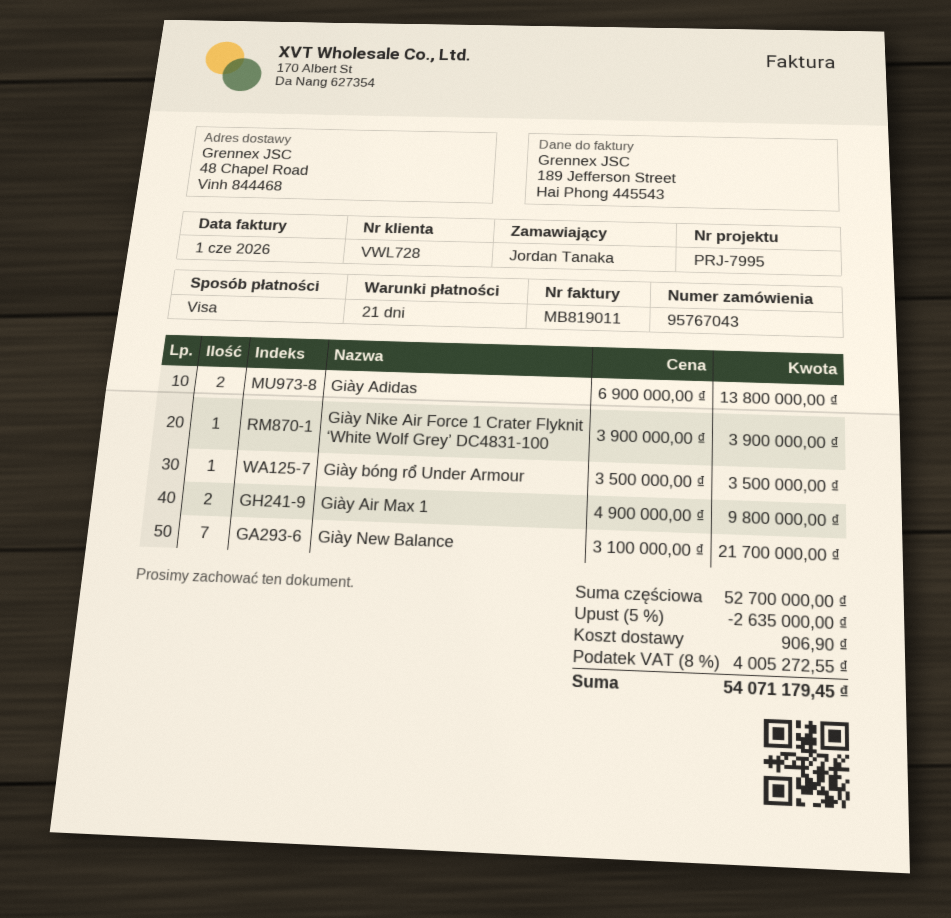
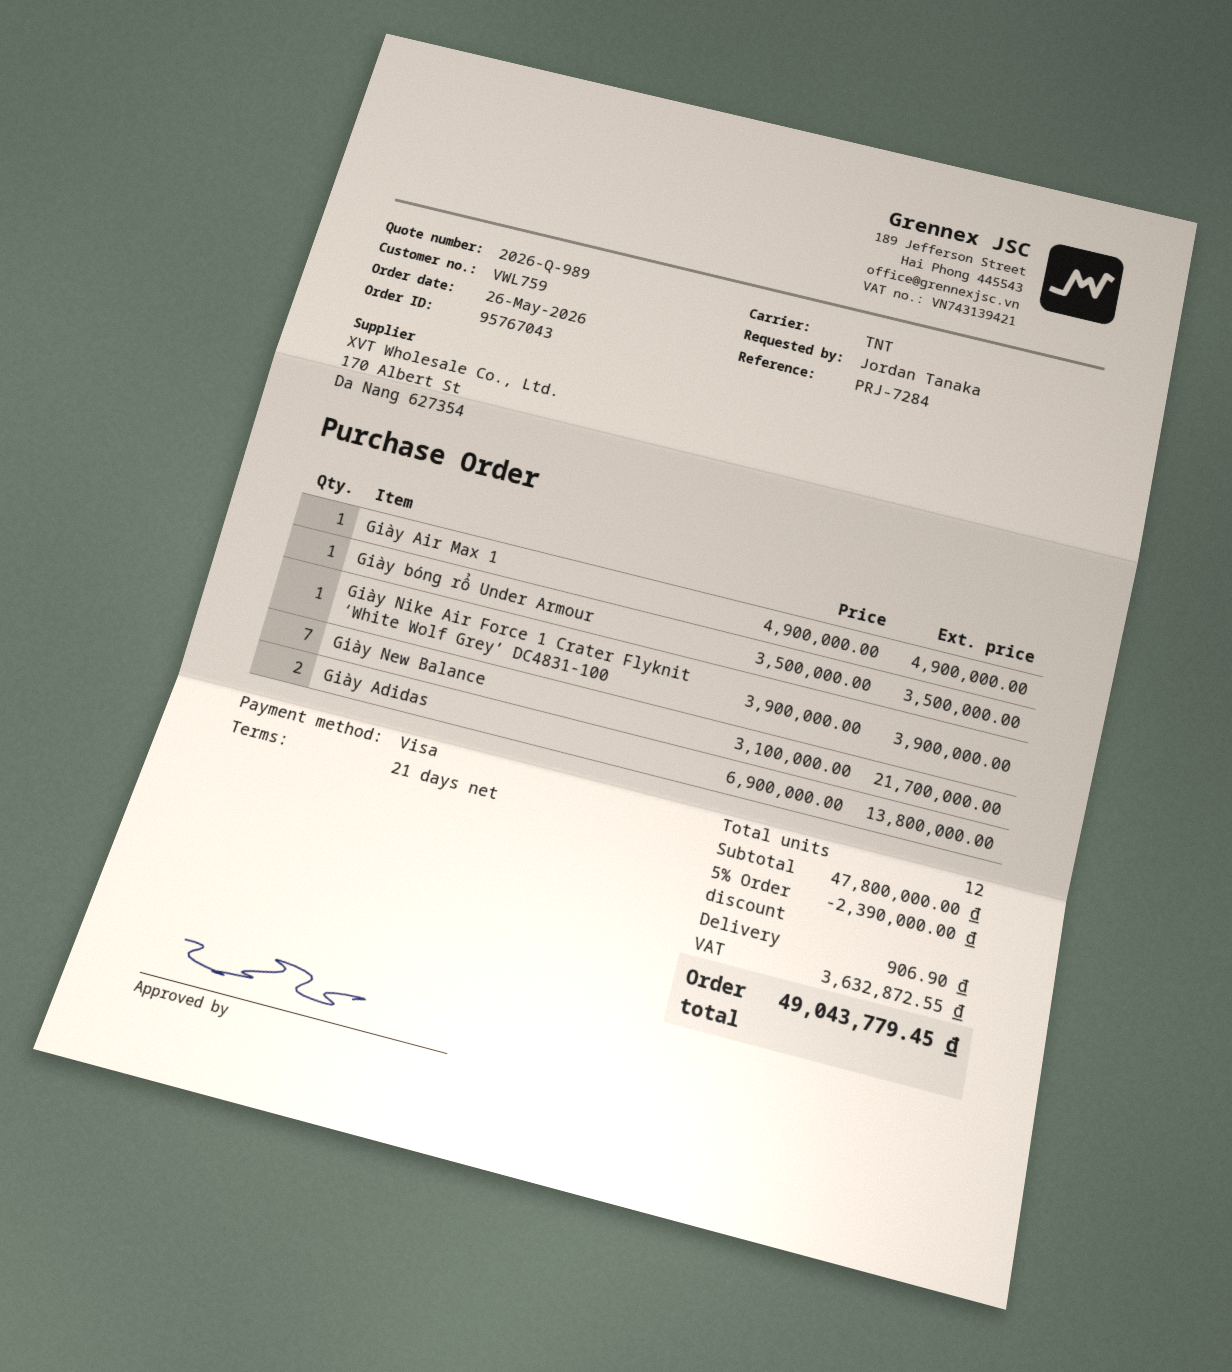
customer number: VWL728 -> VWL759
reference: PRJ-7995 -> PRJ-7284
Giày Air Max 1: 2 x 4900000.00 = 9800000.00 -> 1 x 4900000.00 = 4900000.00
subtotal: 52700000.00 -> 47800000.00
discount: 5% = 2635000.00 -> 5% = 2390000.00
tax: 4005272.55 -> 3632872.55
total: 54071179.45 -> 49043779.45

